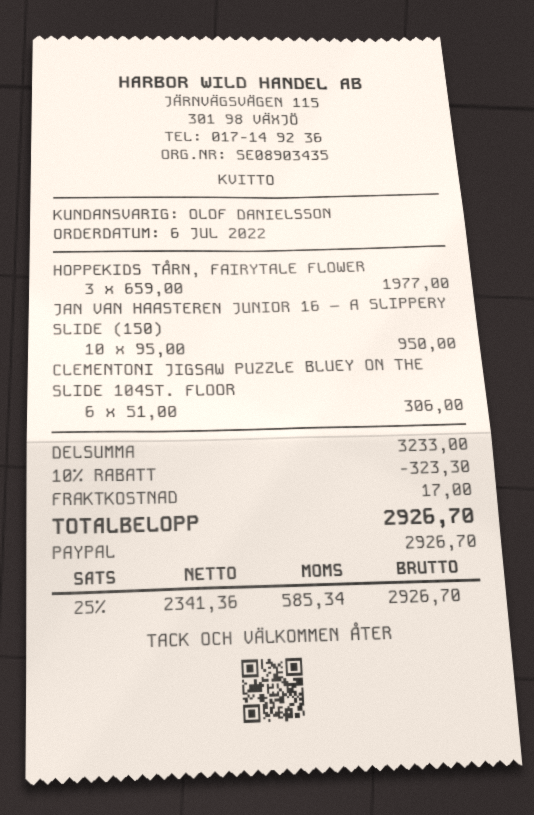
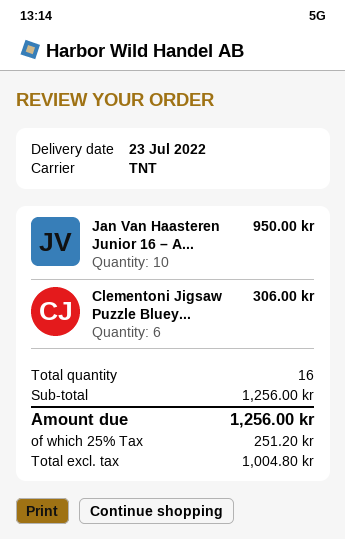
HOPPEKIDS TÅRN, FAIRYTALE FLOWER: 3 for 1977.00 -> none
subtotal: 3233.00 -> 1256.00
discount: 10% = 323.30 -> none
shipping: 17.00 -> none
net: 2341.36 -> 1004.80
tax: 25% = 585.34 -> 25% = 251.20
total: 2926.70 -> 1256.00

